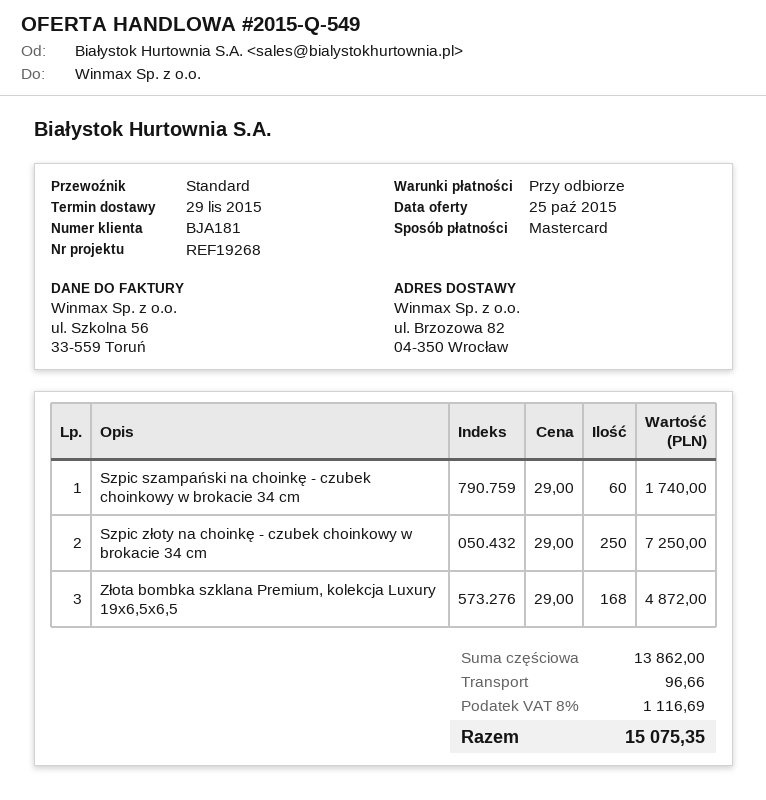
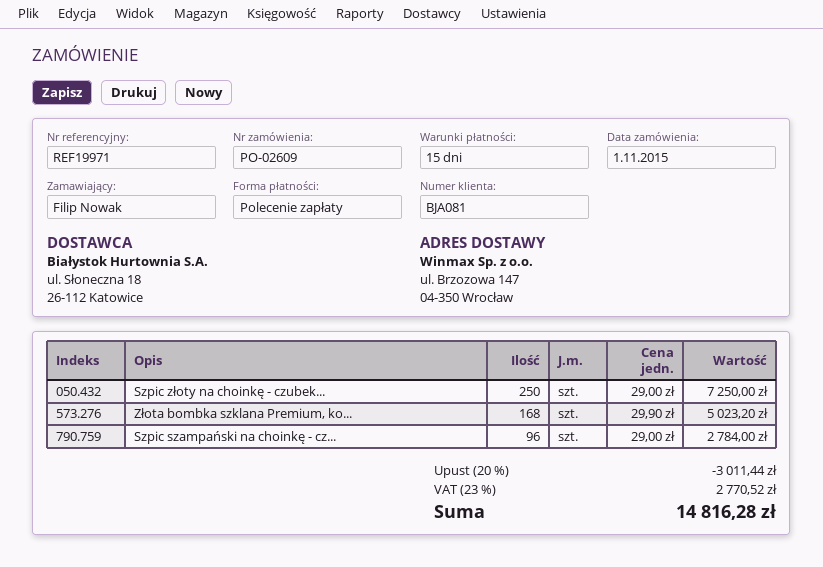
payment terms: on receipt -> 15 days
customer number: BJA181 -> BJA081
reference: REF19268 -> REF19971
payment method: Mastercard -> direct debit
ship to: ul. Brzozowa 82, 04-350 Wrocław -> ul. Brzozowa 147, 04-350 Wrocław
Szpic szampański na choinkę - czubek choinkowy w brokacie 34 cm: 60 x 29.00 = 1740.00 -> 96 x 29.00 = 2784.00
Złota bombka szklana Premium, kolekcja Luxury 19x6,5x6,5: 168 x 29.00 = 4872.00 -> 168 x 29.90 = 5023.20
discount: none -> 20% = 3011.44
shipping: 96.66 -> none
tax: 8% = 1116.69 -> 23% = 2770.52
total: 15075.35 -> 14816.28

